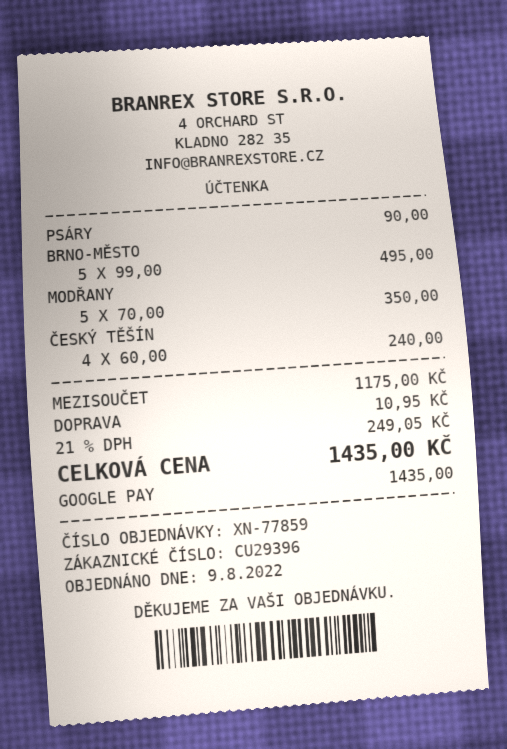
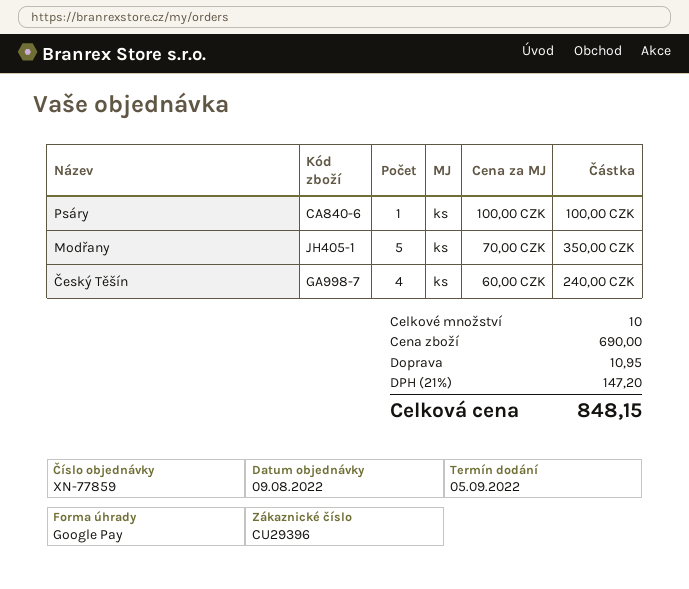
PSÁRY: 1 x 90.00 = 90.00 -> 1 x 100.00 = 100.00
BRNO-MĚSTO: 5 x 99.00 = 495.00 -> none
subtotal: 1175.00 -> 690.00
tax: 21% = 249.05 -> 21% = 147.20
total: 1435.00 -> 848.15

